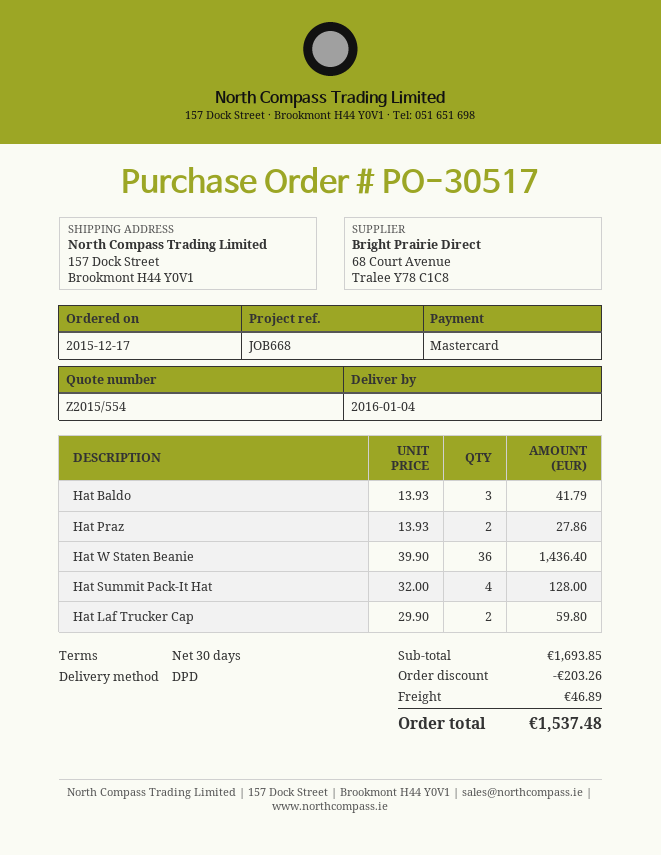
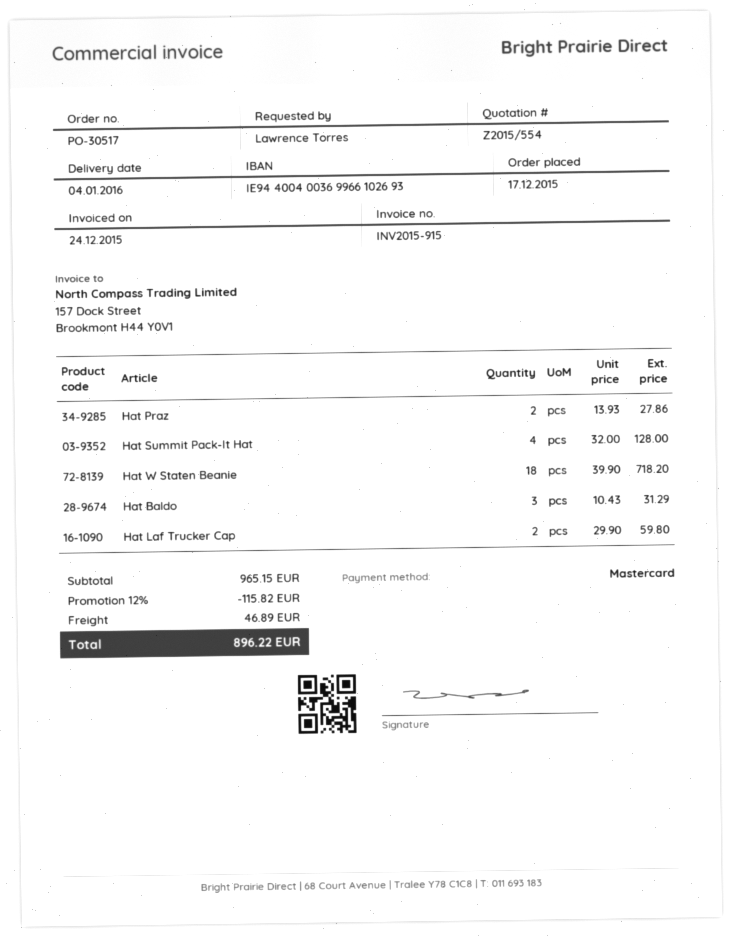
Hat Baldo: 3 x 13.93 = 41.79 -> 3 x 10.43 = 31.29
Hat W Staten Beanie: 36 x 39.90 = 1436.40 -> 18 x 39.90 = 718.20
subtotal: 1693.85 -> 965.15
discount: 203.26 -> 115.82
total: 1537.48 -> 896.22

